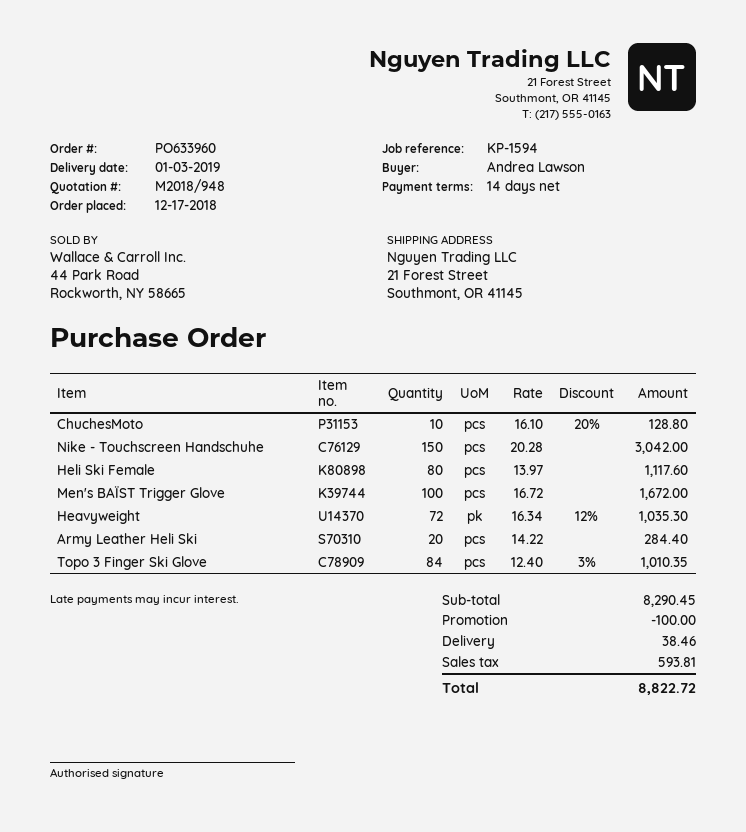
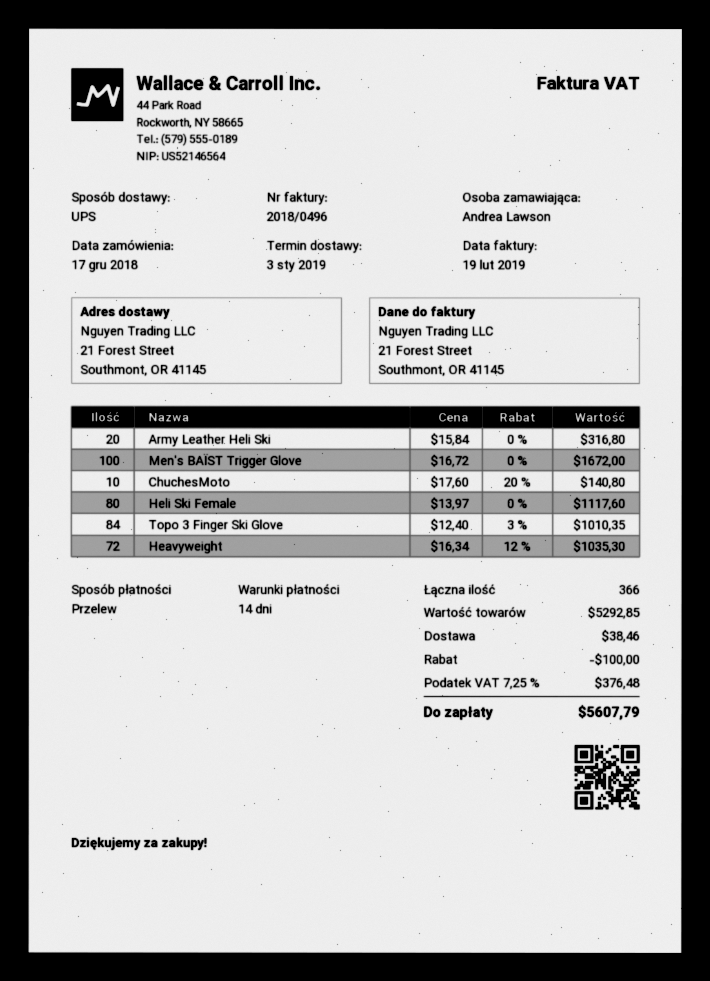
ChuchesMoto: 10 x 16.10 - 20% = 128.80 -> 10 x 17.60 - 20% = 140.80
Nike - Touchscreen Handschuhe: 150 x 20.28 = 3042.00 -> none
Army Leather Heli Ski: 20 x 14.22 = 284.40 -> 20 x 15.84 = 316.80
subtotal: 8290.45 -> 5292.85
tax: 593.81 -> 376.48
total: 8822.72 -> 5607.79

